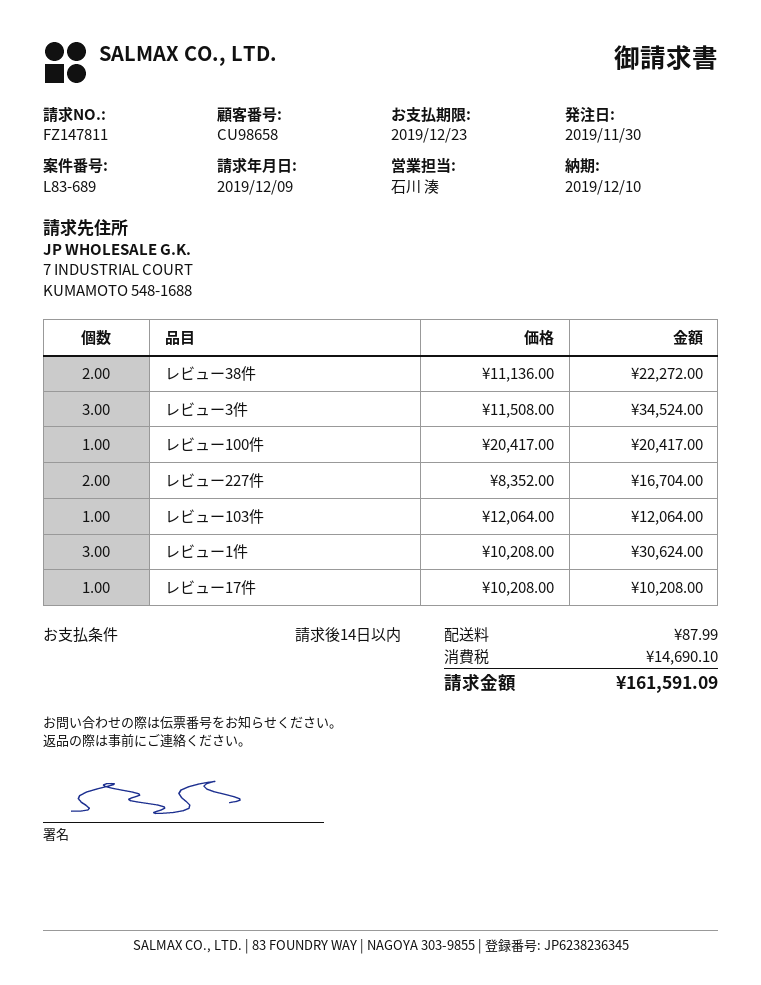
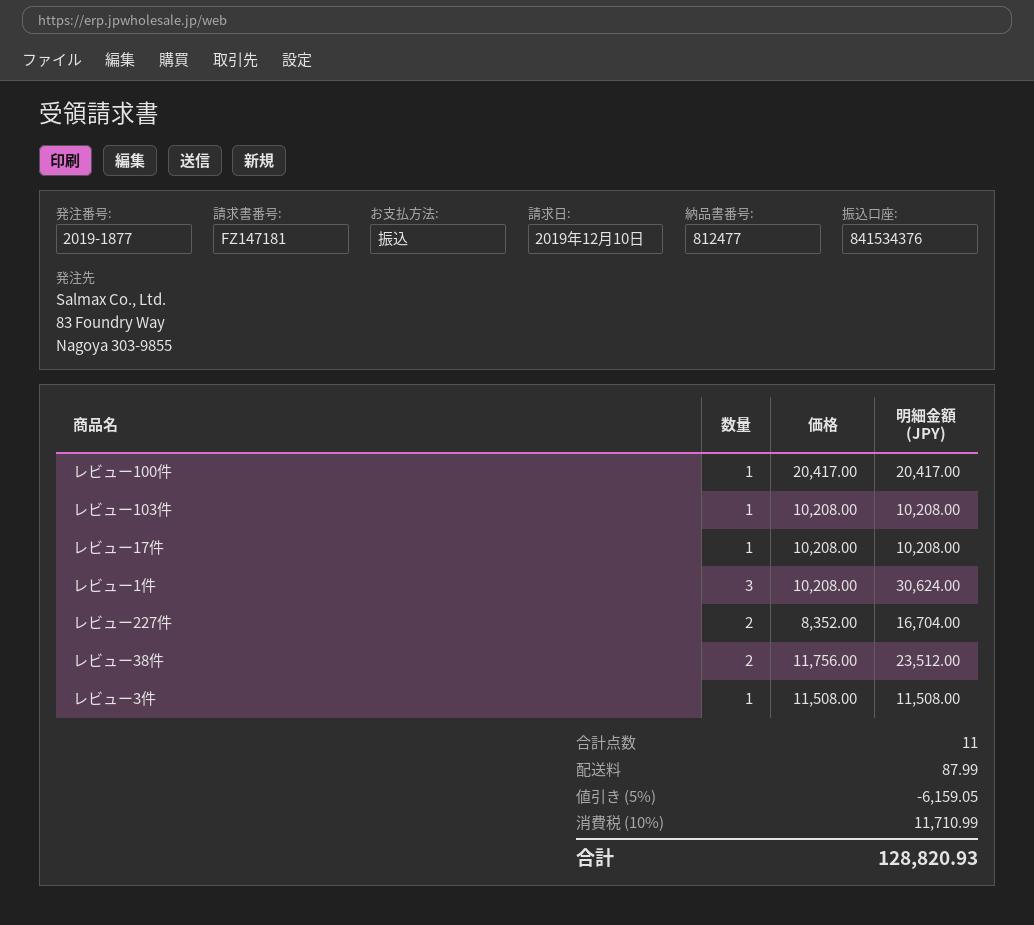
invoice number: FZ147811 -> FZ147181
invoice date: 2019-12-09 -> 2019-12-10
レビュー38件: 2 x 11136.00 = 22272.00 -> 2 x 11756.00 = 23512.00
レビュー3件: 3 x 11508.00 = 34524.00 -> 1 x 11508.00 = 11508.00
レビュー103件: 1 x 12064.00 = 12064.00 -> 1 x 10208.00 = 10208.00
discount: none -> 5% = 6159.05
tax: 14690.10 -> 11710.99
total: 161591.09 -> 128820.93

